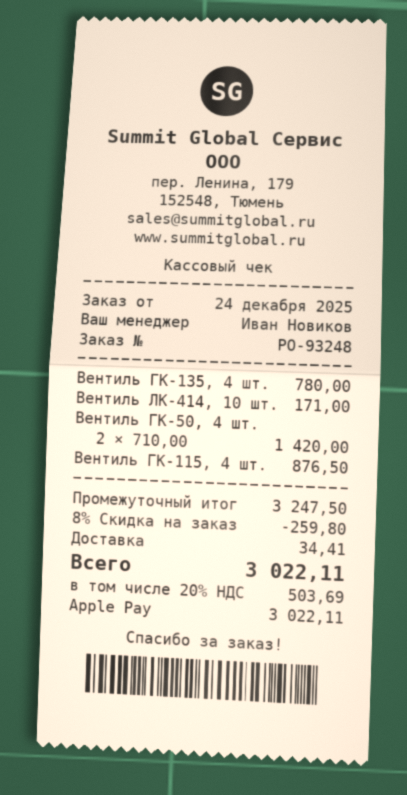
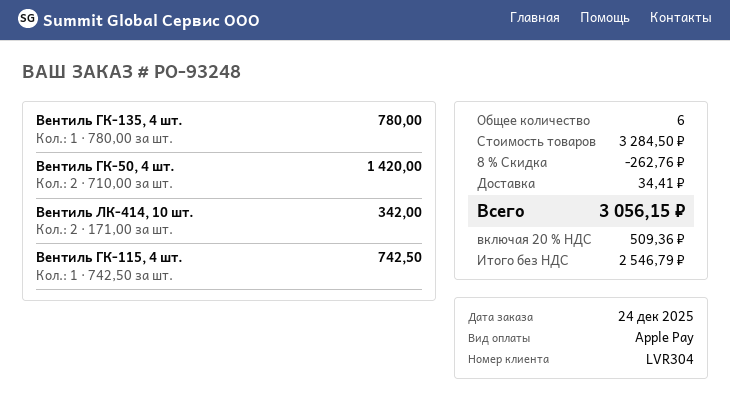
Вентиль ЛК-414, 10 шт.: 1 x 171.00 = 171.00 -> 2 x 171.00 = 342.00
Вентиль ГК-115, 4 шт.: 1 x 876.50 = 876.50 -> 1 x 742.50 = 742.50
subtotal: 3247.50 -> 3284.50
discount: 8% = 259.80 -> 8% = 262.76
tax: 20% = 503.69 -> 20% = 509.36
total: 3022.11 -> 3056.15

